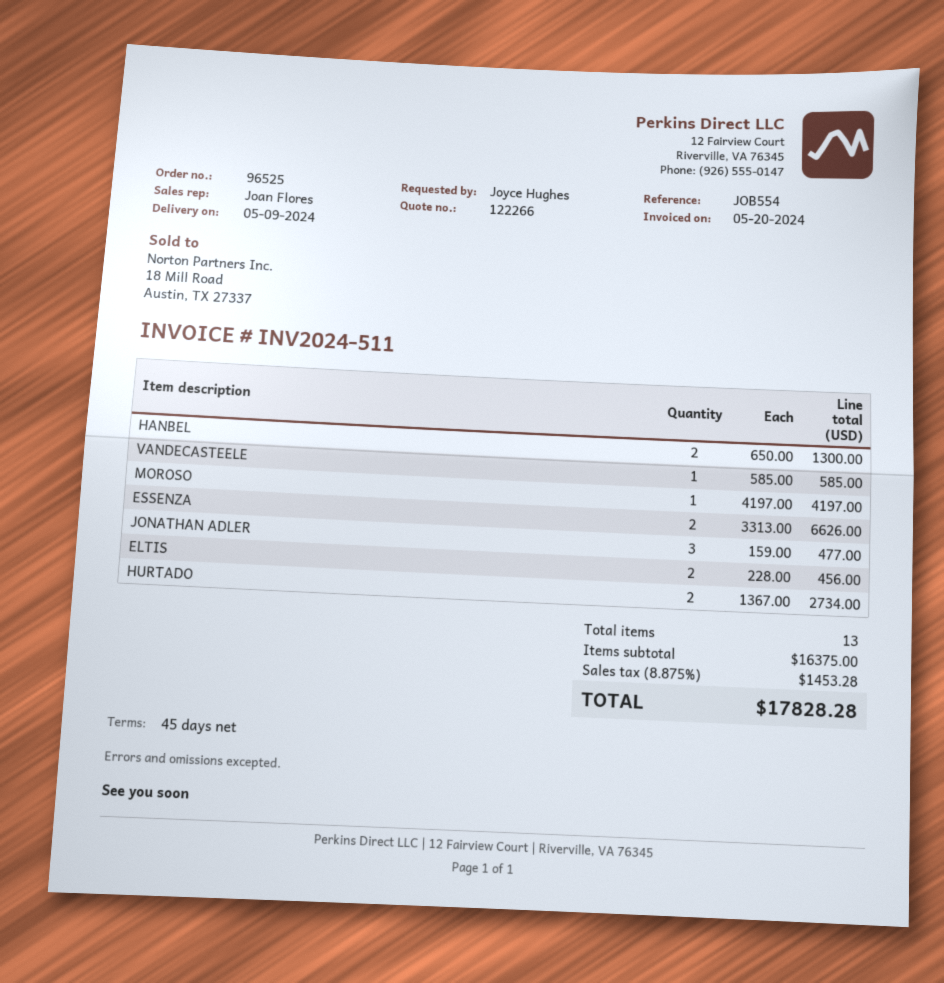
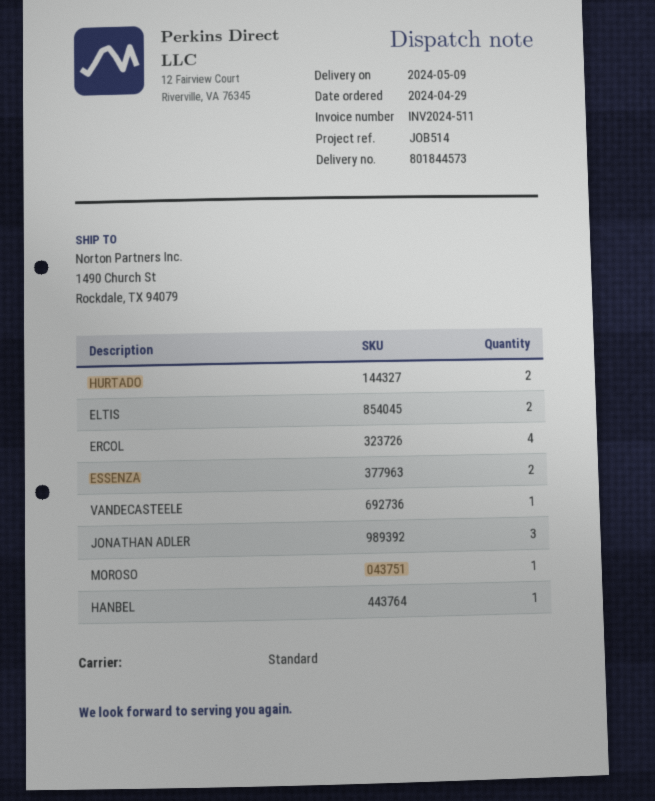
reference: JOB554 -> JOB514
HANBEL: 2 -> 1
ERCOL: none -> 4

